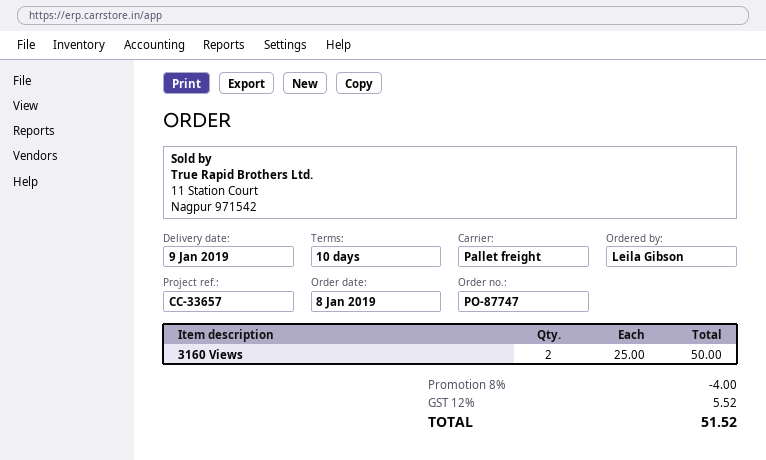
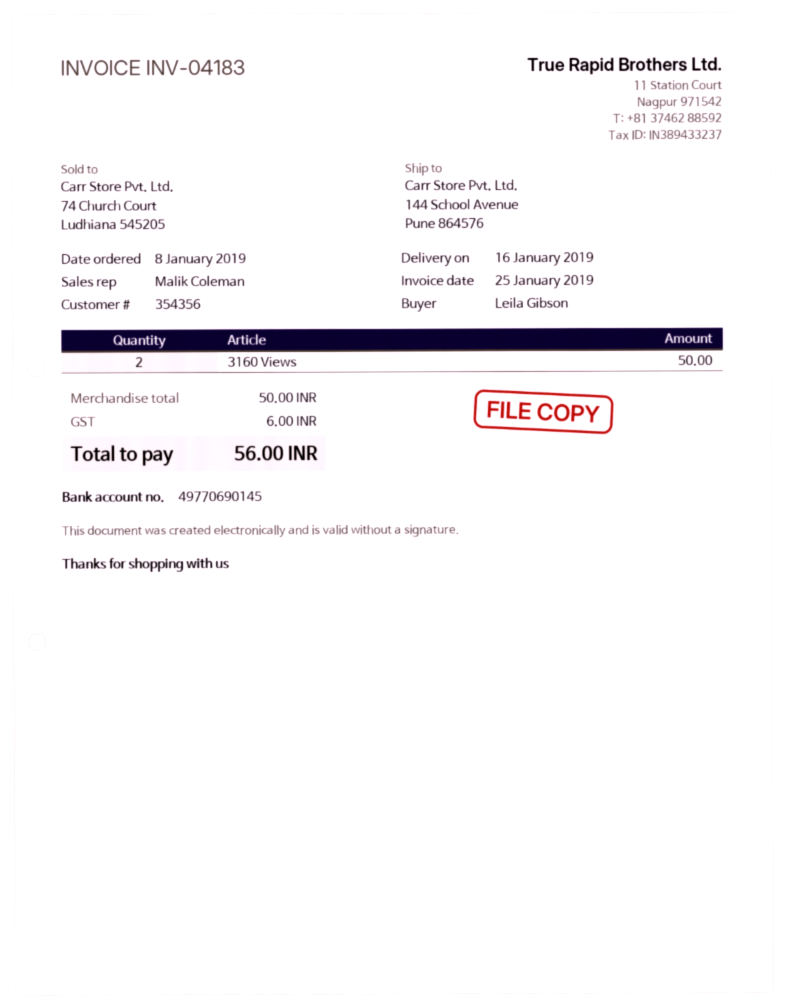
delivery date: 2019-01-09 -> 2019-01-16
discount: 8% = 4.00 -> none
tax: 5.52 -> 6.00
total: 51.52 -> 56.00

